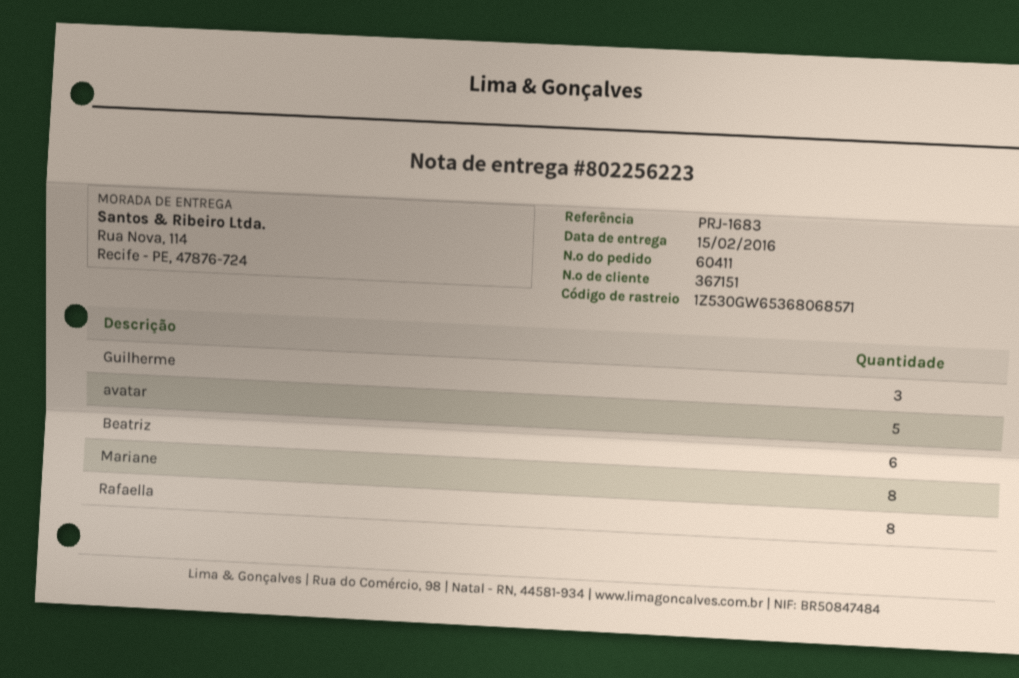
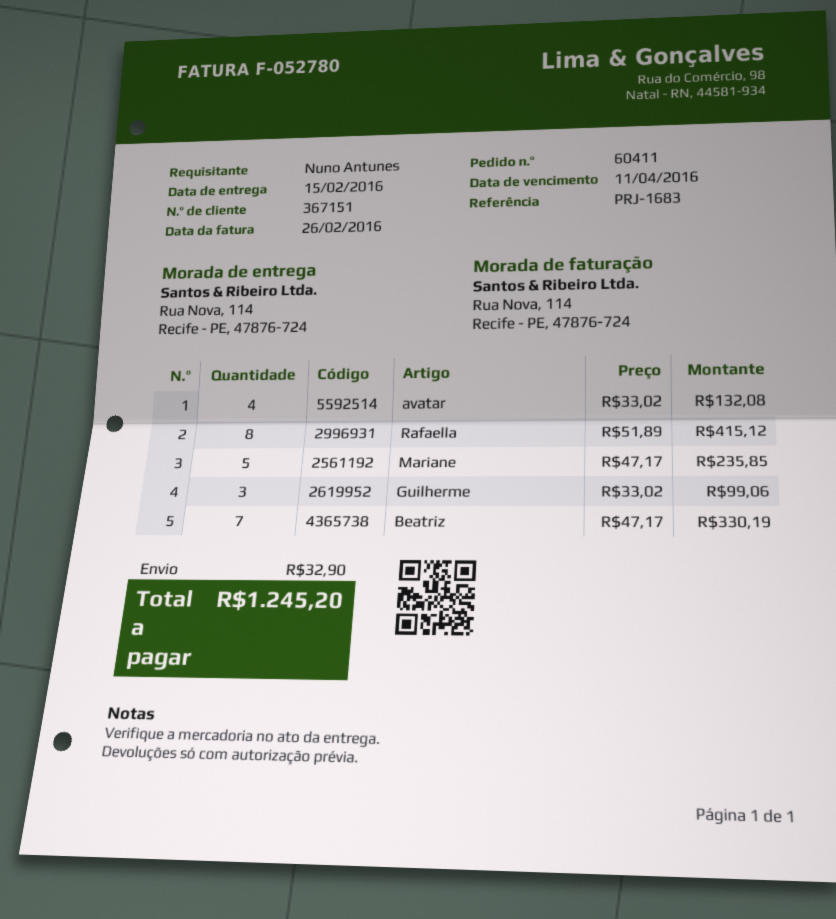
avatar: 5 -> 4
Beatriz: 6 -> 7
Mariane: 8 -> 5

